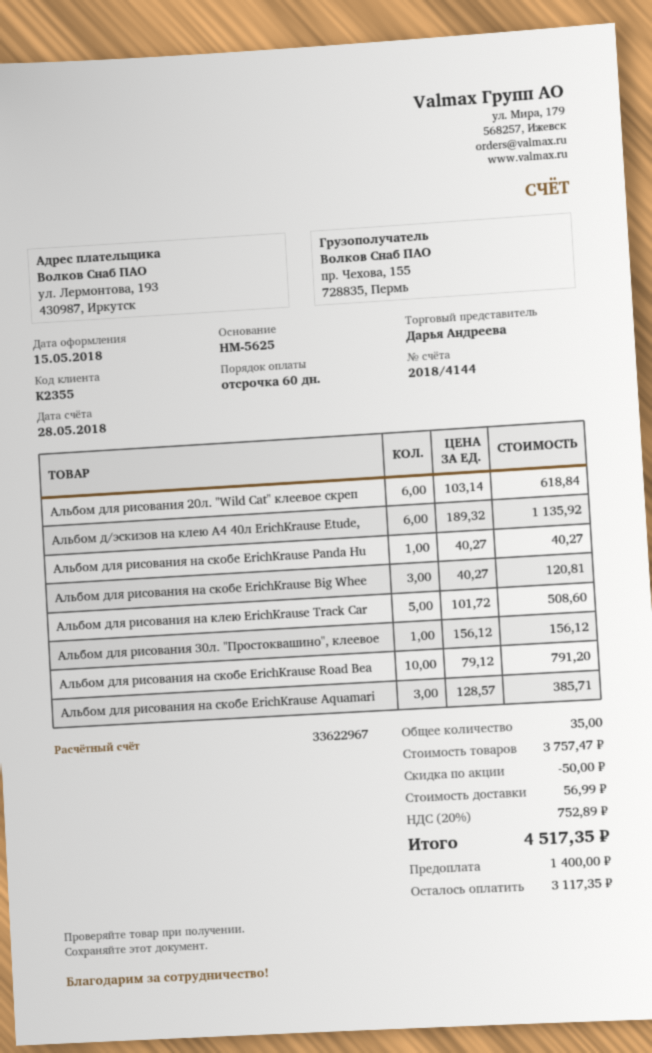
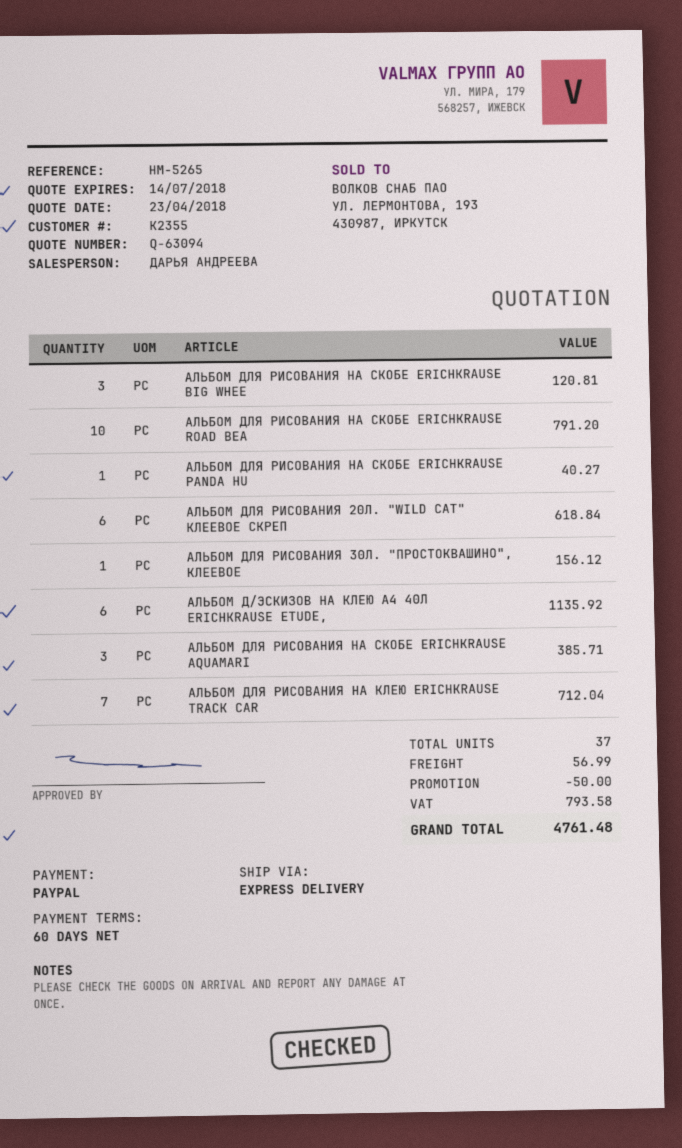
reference: HM-5625 -> HM-5265
Альбом для рисования на клею ErichKrause Track Car: 5 for 508.60 -> 7 for 712.04
total quantity: 35 -> 37
tax: 752.89 -> 793.58
total: 4517.35 -> 4761.48

